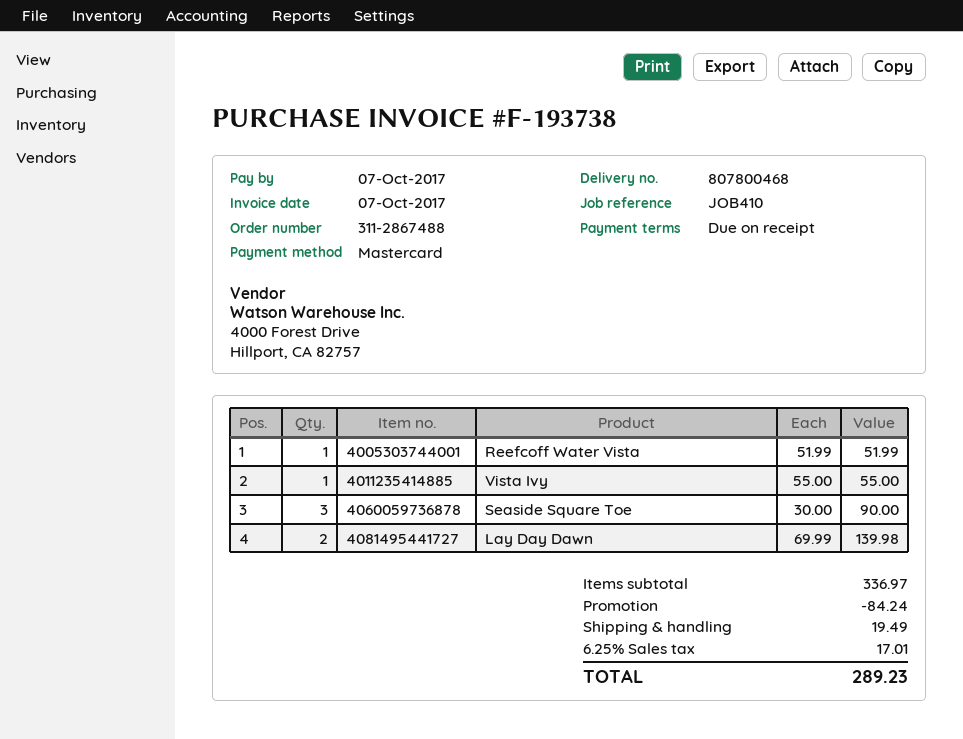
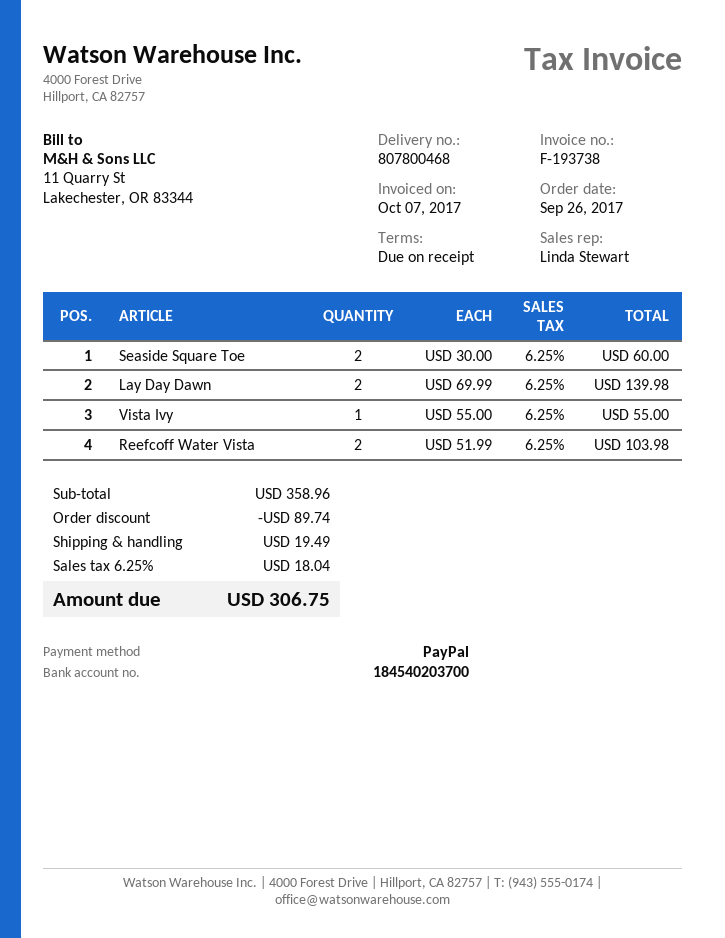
payment method: Mastercard -> PayPal
Reefcoff Water Vista: 1 x 51.99 = 51.99 -> 2 x 51.99 = 103.98
Seaside Square Toe: 3 x 30.00 = 90.00 -> 2 x 30.00 = 60.00
subtotal: 336.97 -> 358.96
discount: 84.24 -> 89.74
tax: 6.25% = 17.01 -> 6.25% = 18.04
total: 289.23 -> 306.75

